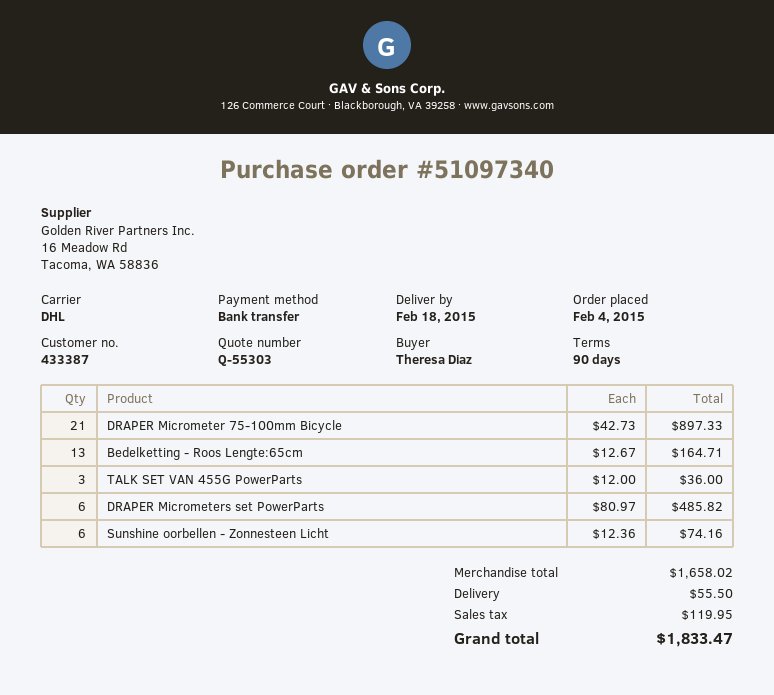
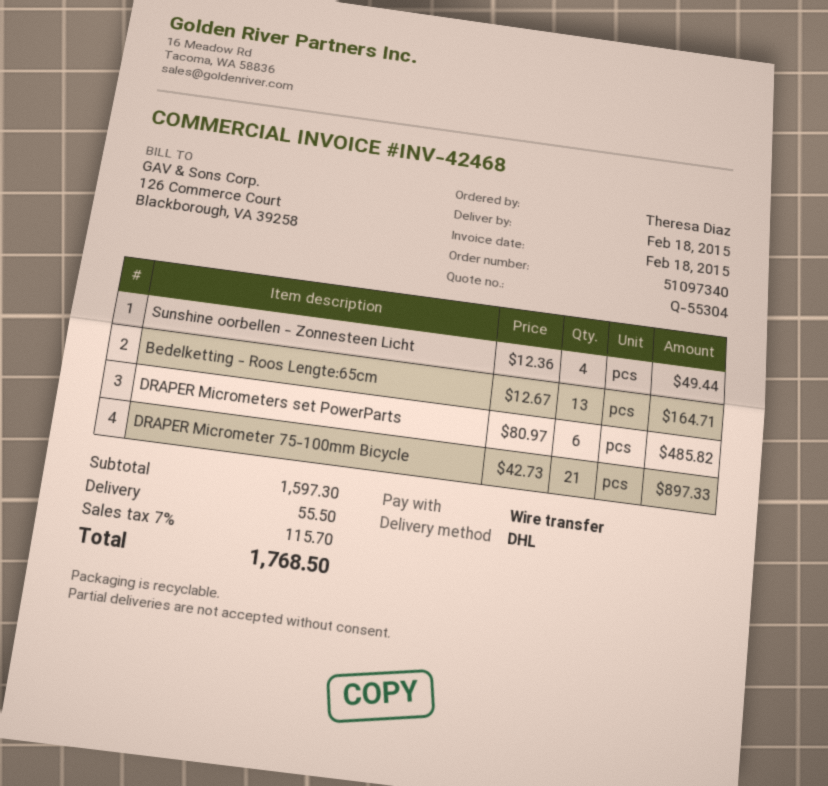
quote number: Q-55303 -> Q-55304
TALK SET VAN 455G PowerParts: 3 x 12.00 = 36.00 -> none
Sunshine oorbellen - Zonnesteen Licht: 6 x 12.36 = 74.16 -> 4 x 12.36 = 49.44
subtotal: 1658.02 -> 1597.30
tax: 119.95 -> 115.70
total: 1833.47 -> 1768.50

